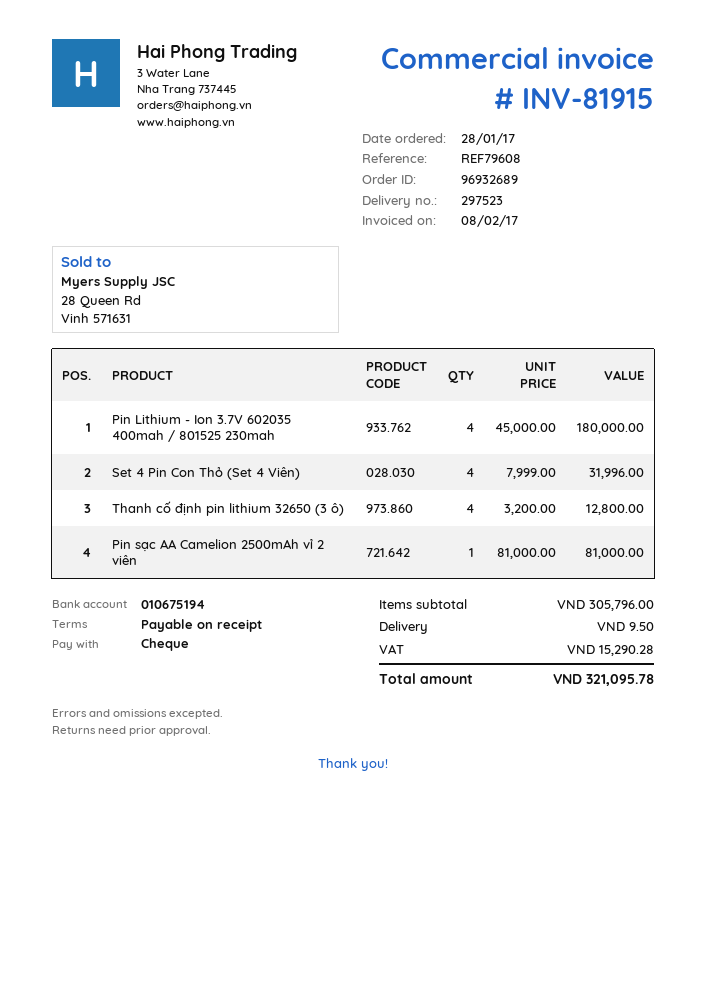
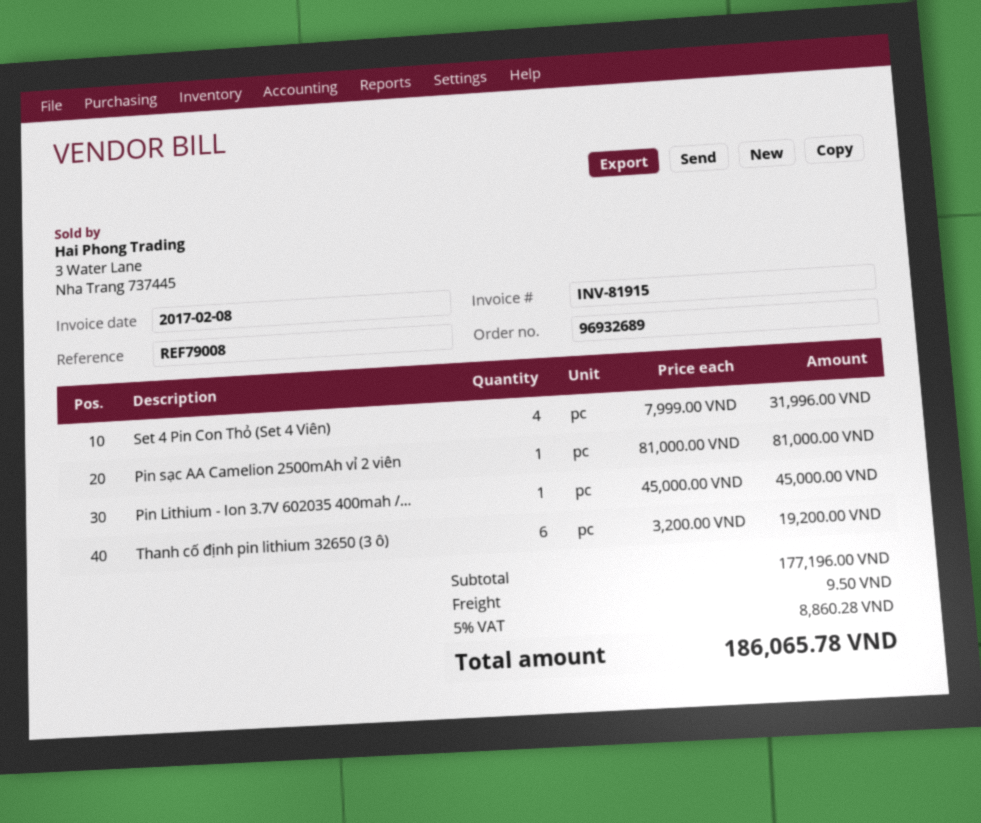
reference: REF79608 -> REF79008
Pin Lithium - Ion 3.7V 602035 400mah / 801525 230mah: 4 x 45000.00 = 180000.00 -> 1 x 45000.00 = 45000.00
Thanh cố định pin lithium 32650 (3 ô): 4 x 3200.00 = 12800.00 -> 6 x 3200.00 = 19200.00
subtotal: 305796.00 -> 177196.00
tax: 15290.28 -> 8860.28
total: 321095.78 -> 186065.78

